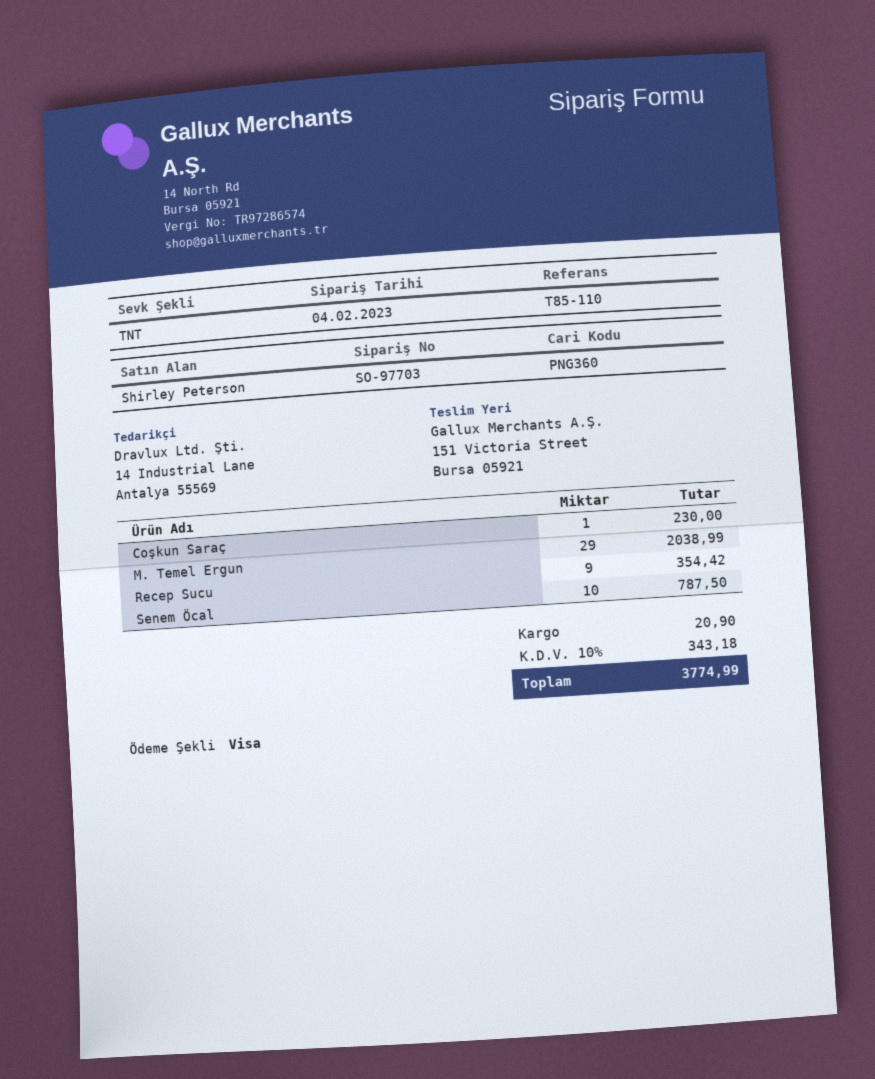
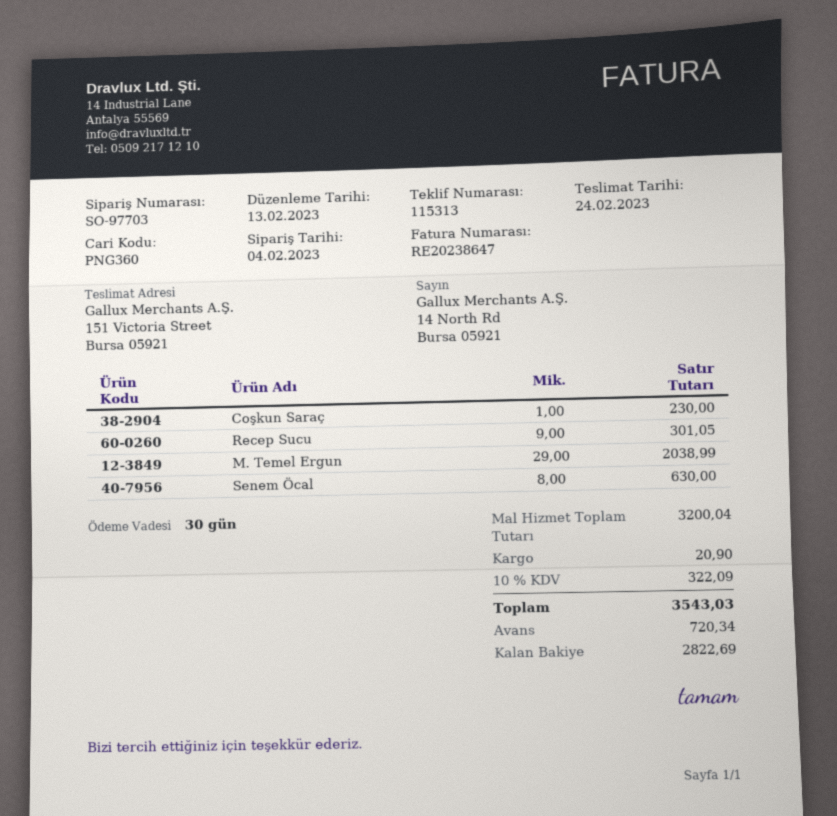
Recep Sucu: 9 for 354.42 -> 9 for 301.05
Senem Öcal: 10 for 787.50 -> 8 for 630.00
tax: 10% = 343.18 -> 10% = 322.09
total: 3774.99 -> 3543.03

